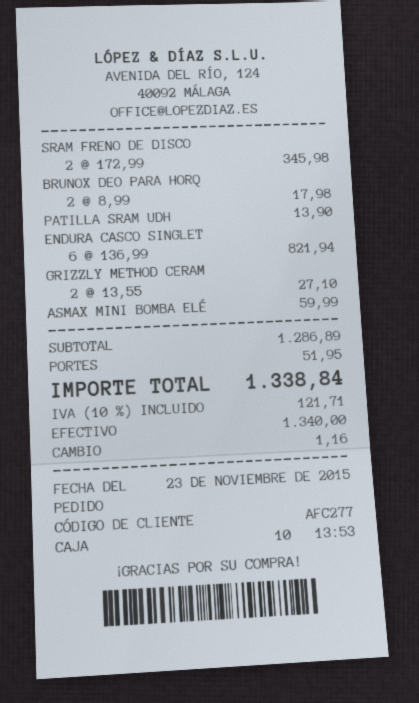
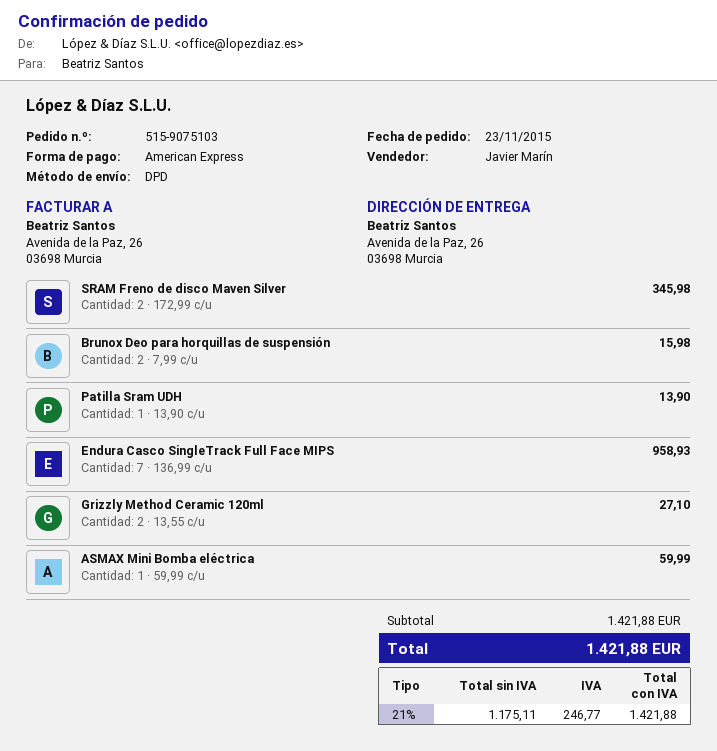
payment method: cash -> American Express
BRUNOX DEO PARA HORQ: 2 x 8.99 = 17.98 -> 2 x 7.99 = 15.98
ENDURA CASCO SINGLET: 6 x 136.99 = 821.94 -> 7 x 136.99 = 958.93
subtotal: 1286.89 -> 1421.88
shipping: 51.95 -> none
tax: 10% = 121.71 -> 21% = 246.77
total: 1338.84 -> 1421.88

